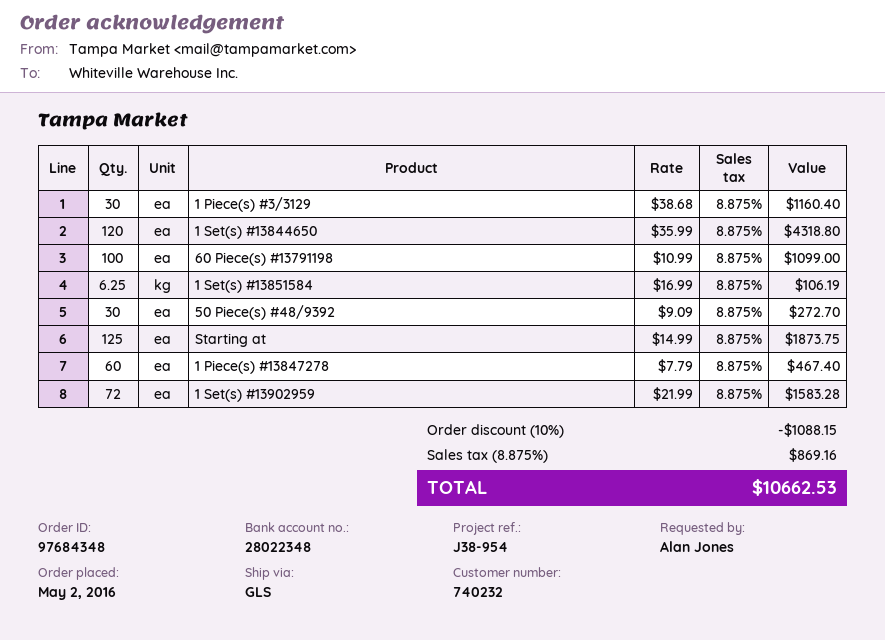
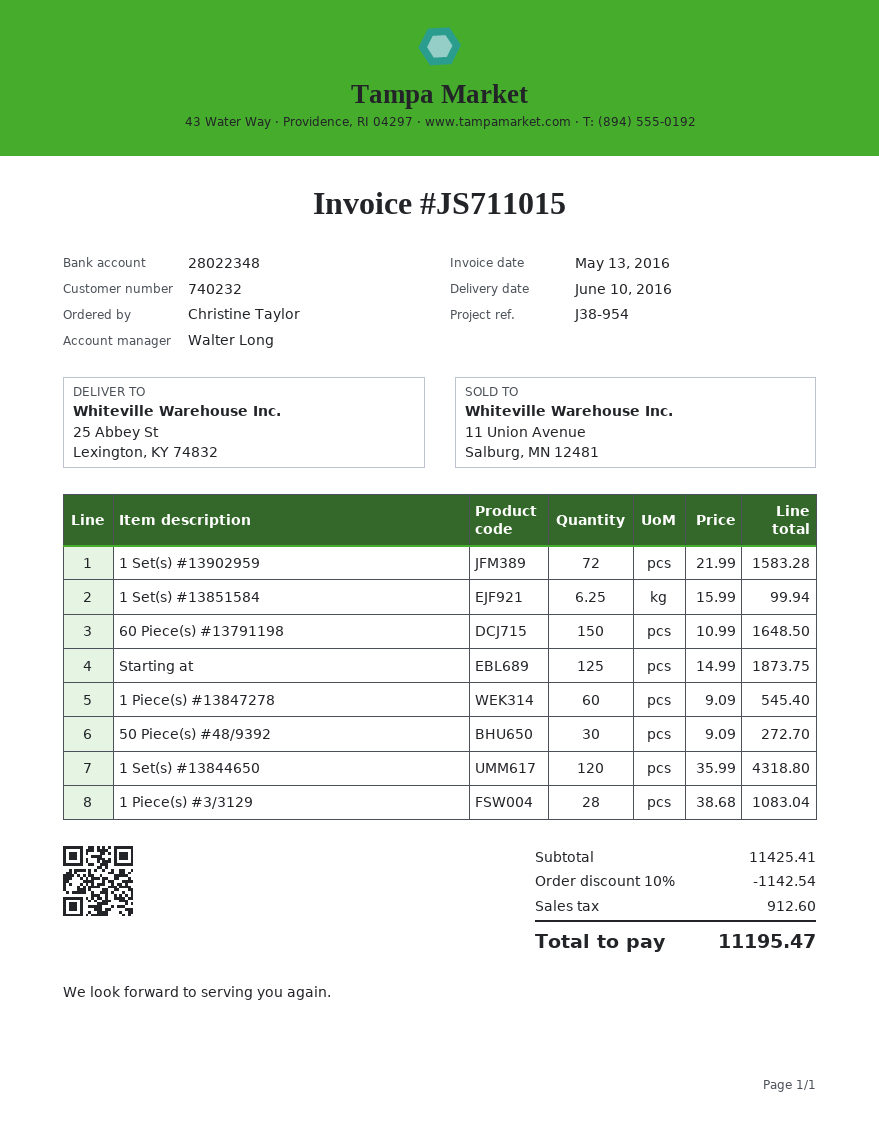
ordered by: Alan Jones -> Christine Taylor
1 Piece(s) #3/3129: 30 x 38.68 = 1160.40 -> 28 x 38.68 = 1083.04
60 Piece(s) #13791198: 100 x 10.99 = 1099.00 -> 150 x 10.99 = 1648.50
1 Set(s) #13851584: 6.25 x 16.99 = 106.19 -> 6.25 x 15.99 = 99.94
1 Piece(s) #13847278: 60 x 7.79 = 467.40 -> 60 x 9.09 = 545.40
discount: 10% = 1088.15 -> 10% = 1142.54
tax: 869.16 -> 912.60
total: 10662.53 -> 11195.47

